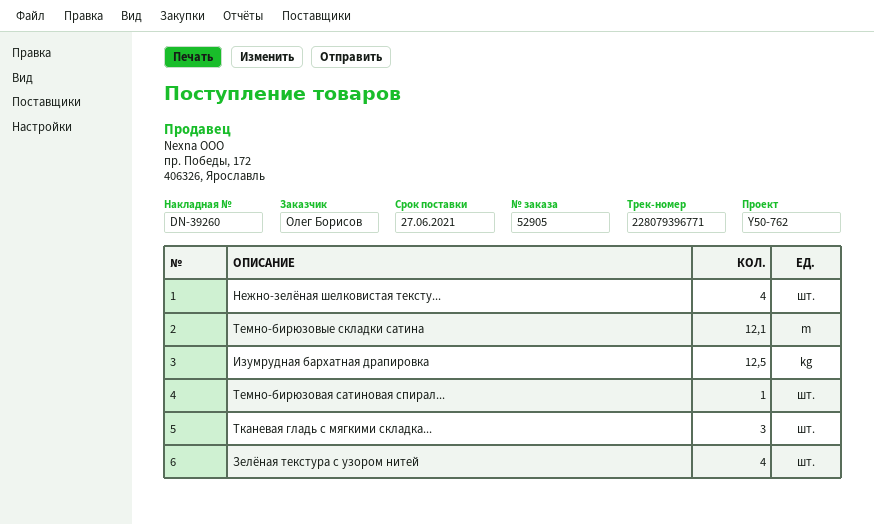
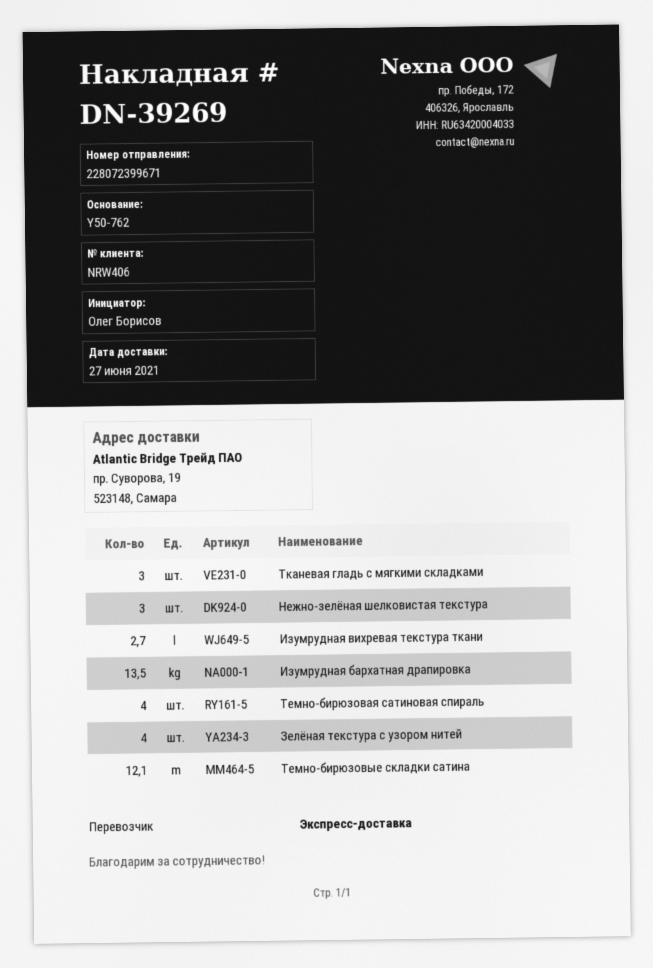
delivery note number: DN-39260 -> DN-39269
tracking number: 228079396771 -> 228072399671
Нежно-зелёная шелковистая тексту...: 4 -> 3
Изумрудная бархатная драпировка: 12.5 -> 13.5
Темно-бирюзовая сатиновая спирал...: 1 -> 4
Изумрудная вихревая текстура ткани: none -> 2.7

